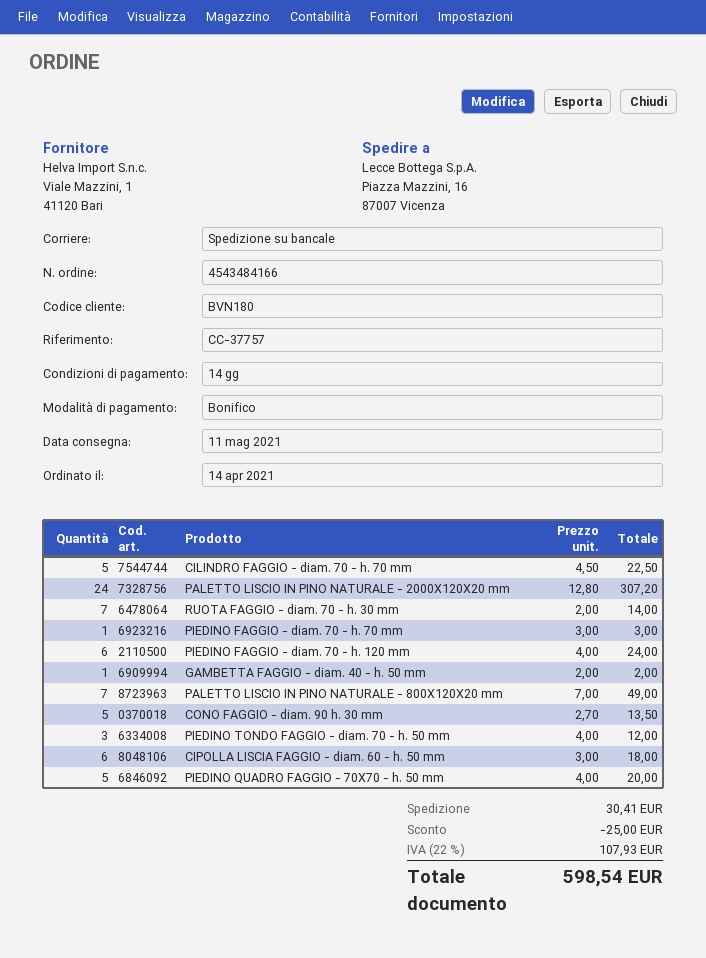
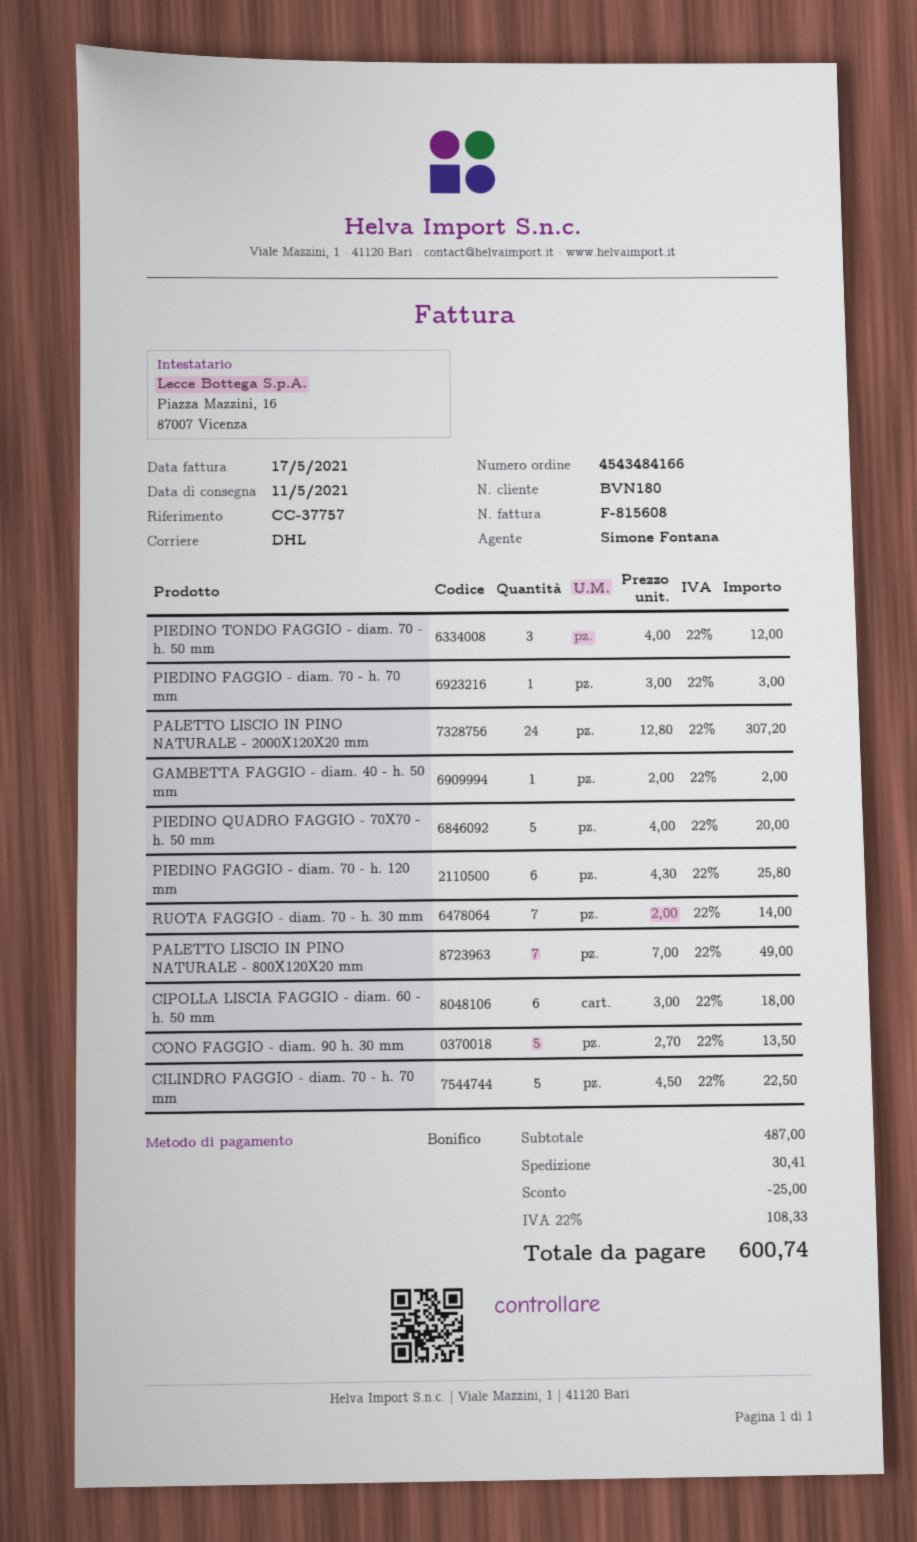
shipping method: pallet freight -> DHL
PIEDINO FAGGIO - diam. 70 - h. 120 mm: 6 x 4.00 = 24.00 -> 6 x 4.30 = 25.80
tax: 22% = 107.93 -> 22% = 108.33
total: 598.54 -> 600.74

